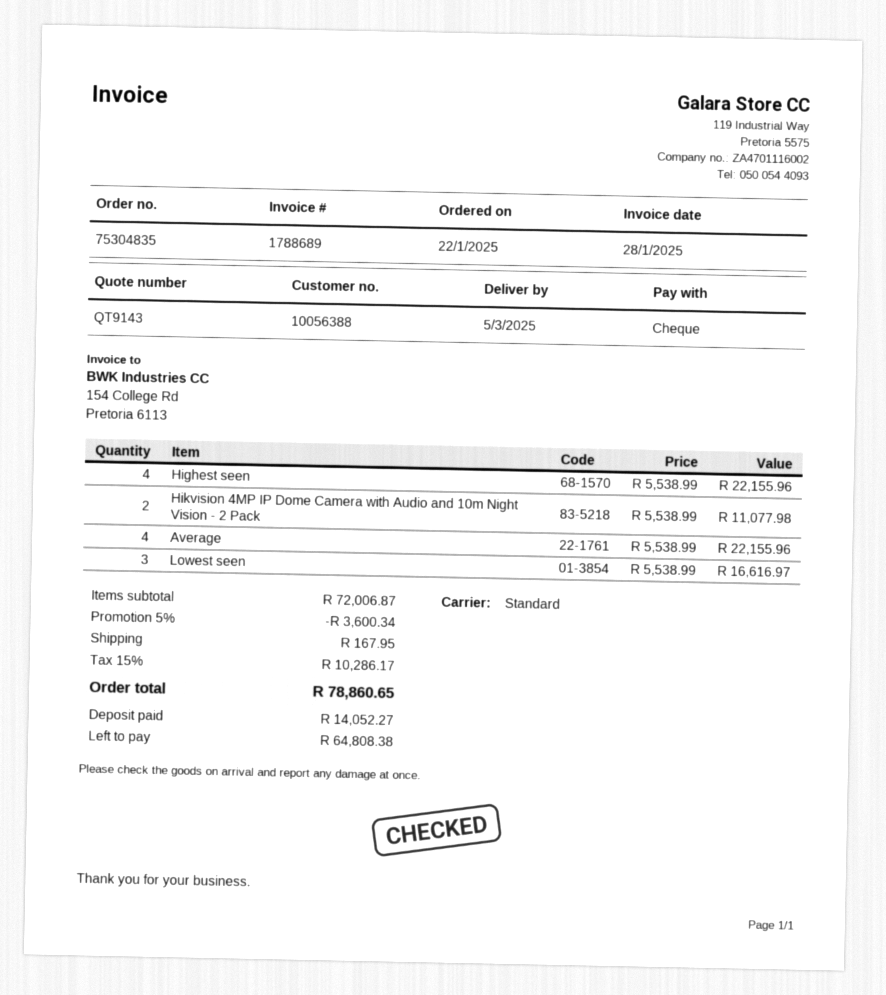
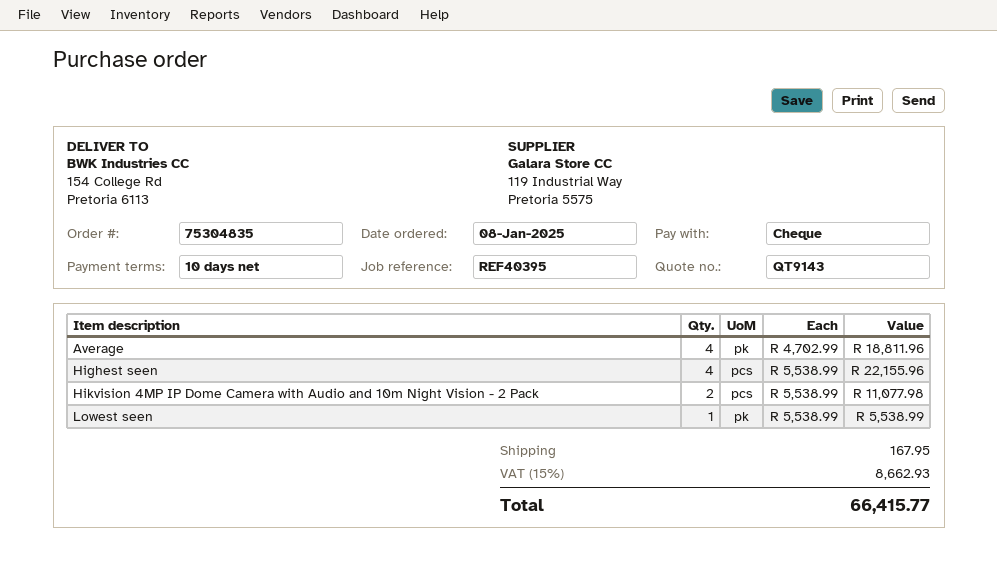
order date: 2025-01-22 -> 2025-01-08
Average: 4 x 5538.99 = 22155.96 -> 4 x 4702.99 = 18811.96
Lowest seen: 3 x 5538.99 = 16616.97 -> 1 x 5538.99 = 5538.99
discount: 5% = 3600.34 -> none
tax: 15% = 10286.17 -> 15% = 8662.93
total: 78860.65 -> 66415.77

